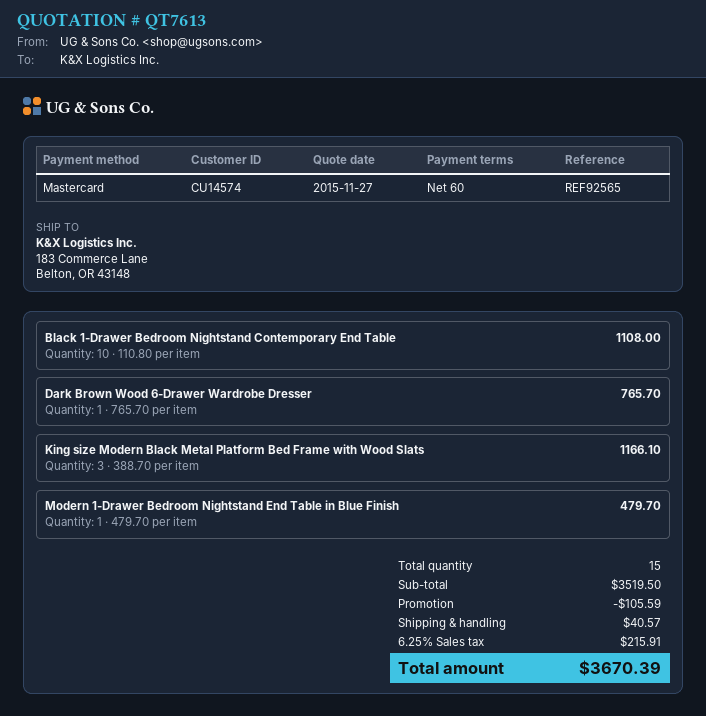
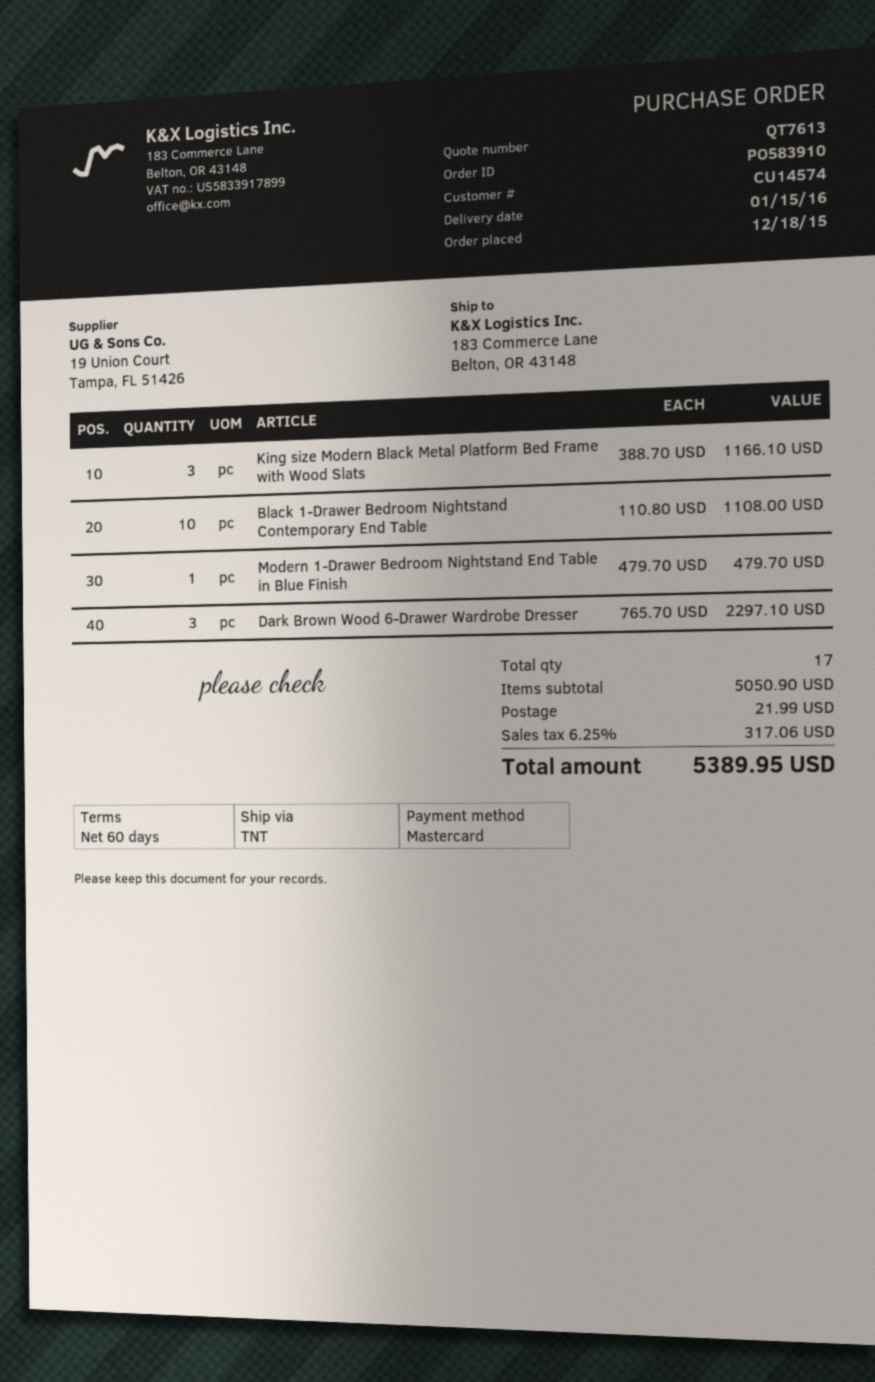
Dark Brown Wood 6-Drawer Wardrobe Dresser: 1 x 765.70 = 765.70 -> 3 x 765.70 = 2297.10
total quantity: 15 -> 17
subtotal: 3519.50 -> 5050.90
discount: 105.59 -> none
shipping: 40.57 -> 21.99
tax: 6.25% = 215.91 -> 6.25% = 317.06
total: 3670.39 -> 5389.95

